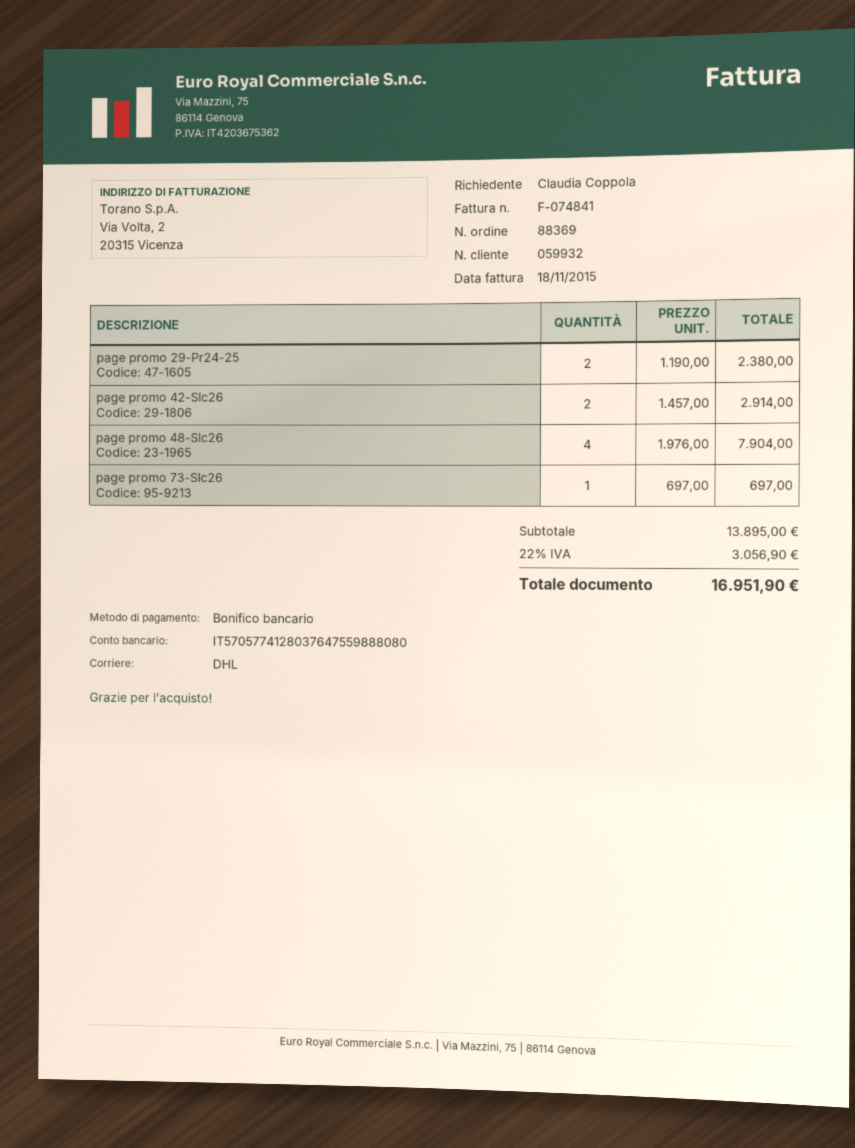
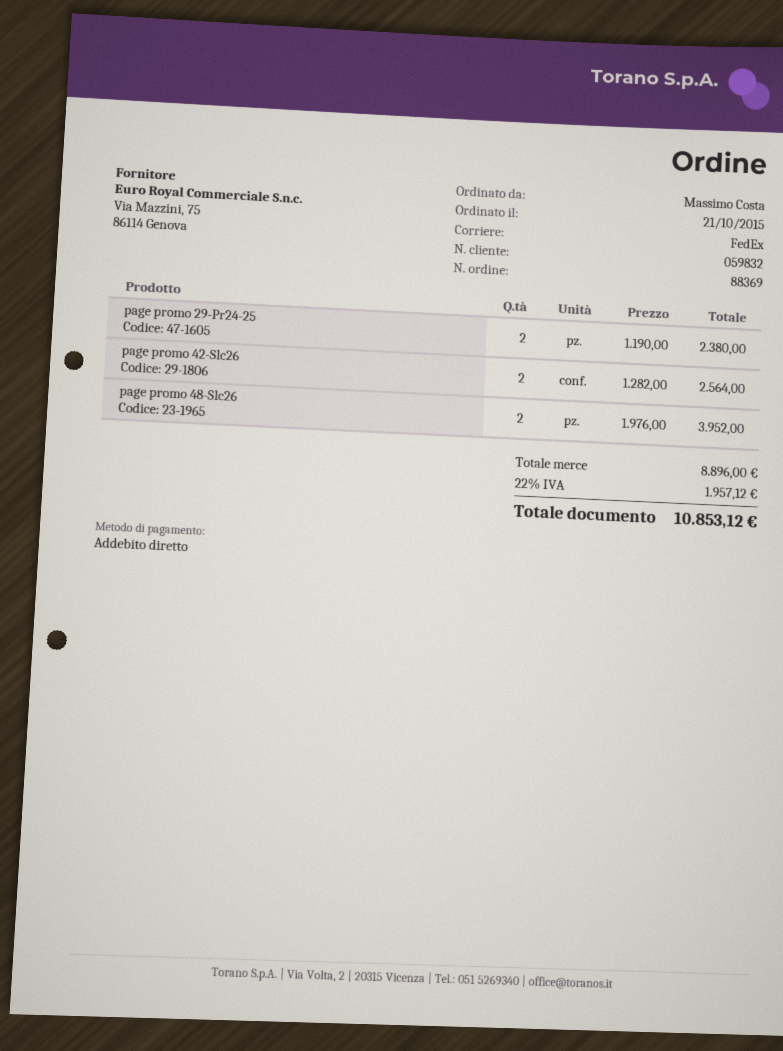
customer number: 059932 -> 059832
ordered by: Claudia Coppola -> Massimo Costa
payment method: bank transfer -> direct debit
shipping method: DHL -> FedEx
page promo 42-Slc26: 2 x 1457.00 = 2914.00 -> 2 x 1282.00 = 2564.00
page promo 48-Slc26: 4 x 1976.00 = 7904.00 -> 2 x 1976.00 = 3952.00
page promo 73-Slc26: 1 x 697.00 = 697.00 -> none
subtotal: 13895.00 -> 8896.00
tax: 22% = 3056.90 -> 22% = 1957.12
total: 16951.90 -> 10853.12

